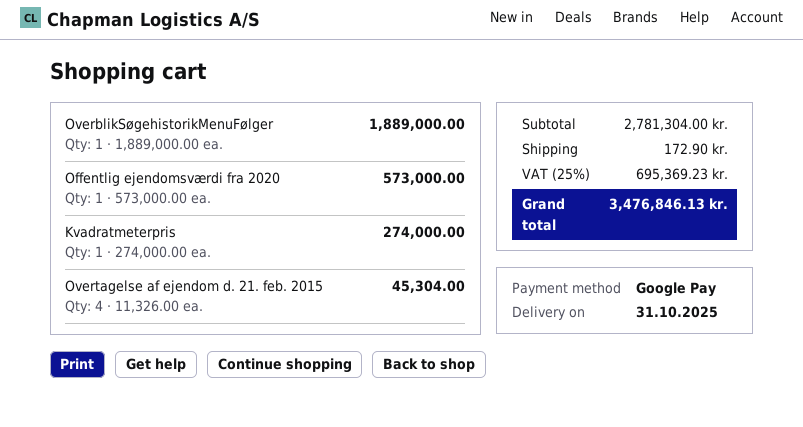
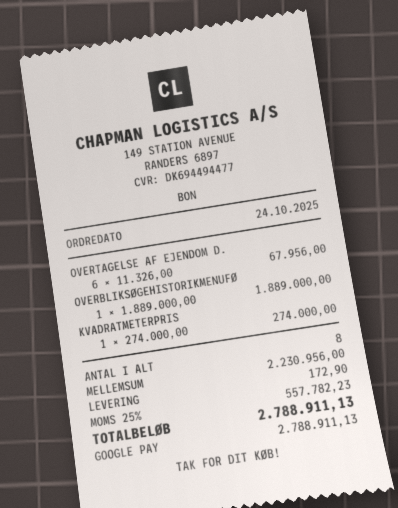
Offentlig ejendomsværdi fra 2020: 1 x 573000.00 = 573000.00 -> none
Overtagelse af ejendom d. 21. feb. 2015: 4 x 11326.00 = 45304.00 -> 6 x 11326.00 = 67956.00
subtotal: 2781304.00 -> 2230956.00
tax: 25% = 695369.23 -> 25% = 557782.23
total: 3476846.13 -> 2788911.13

